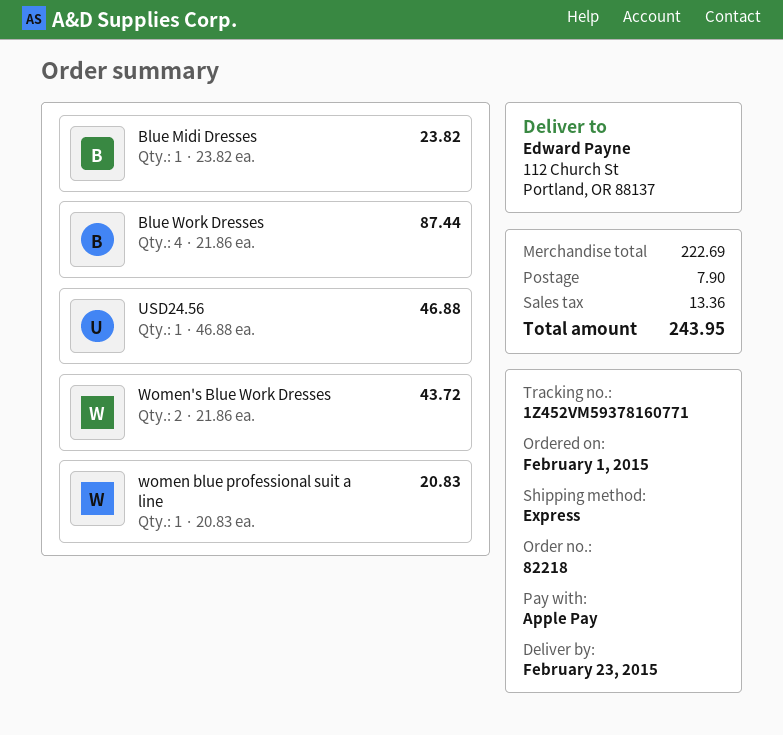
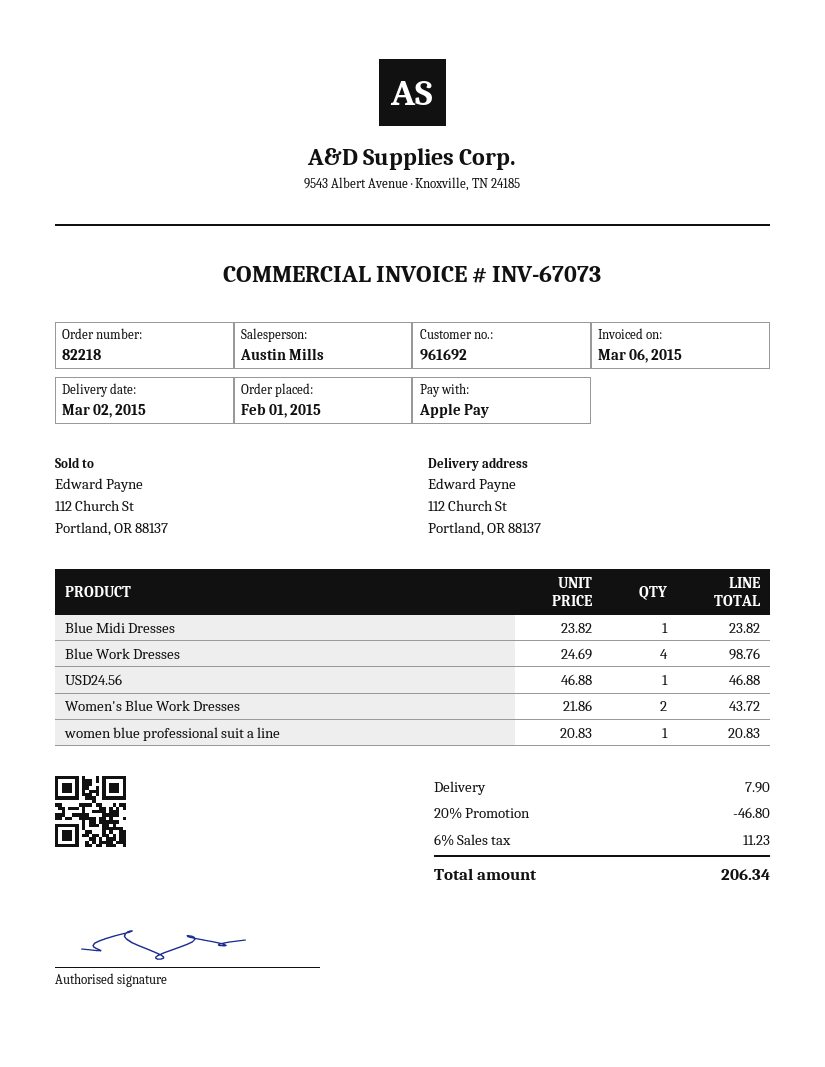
delivery date: 2015-02-23 -> 2015-03-02
Blue Work Dresses: 4 x 21.86 = 87.44 -> 4 x 24.69 = 98.76
discount: none -> 20% = 46.80
tax: 13.36 -> 11.23
total: 243.95 -> 206.34

